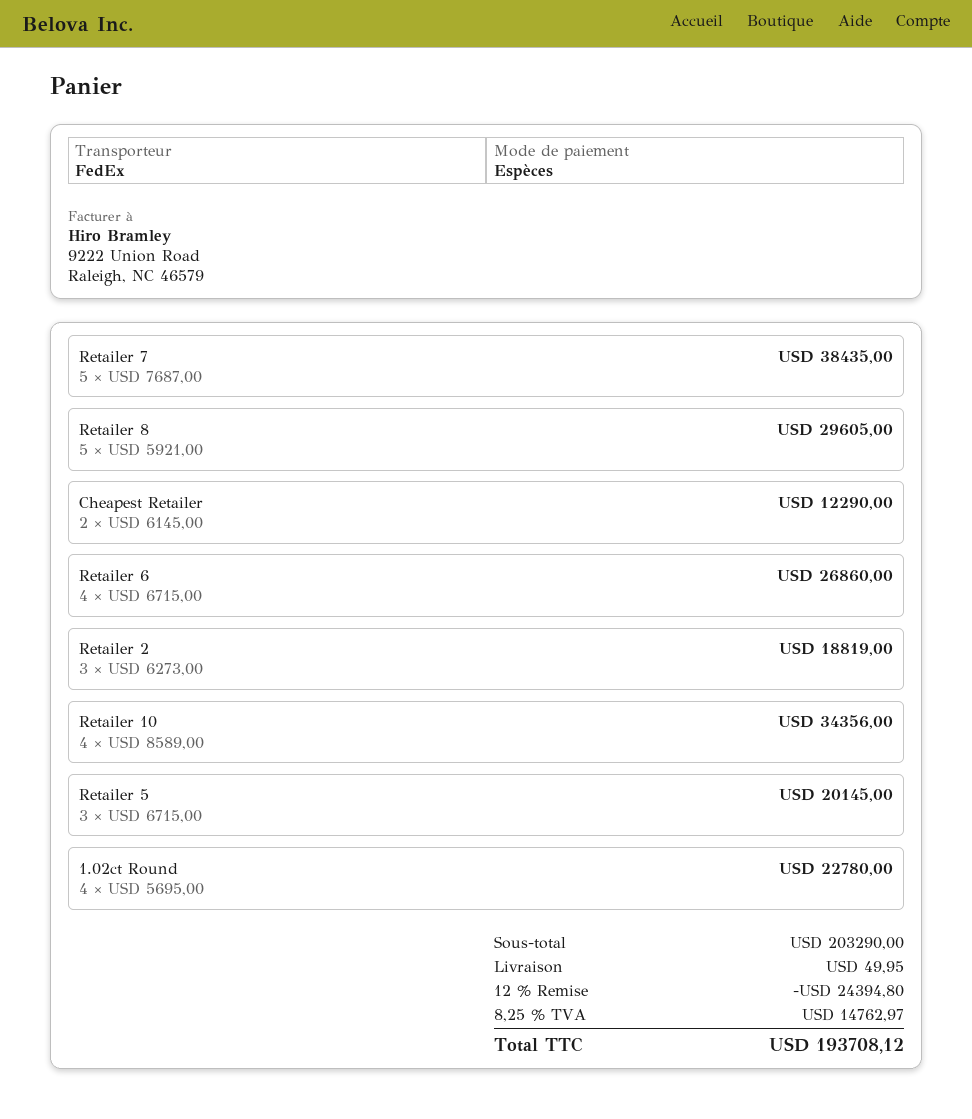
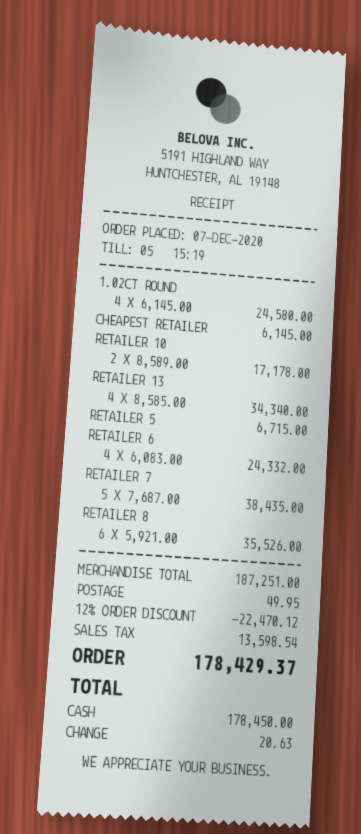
Retailer 8: 5 x 5921.00 = 29605.00 -> 6 x 5921.00 = 35526.00
Cheapest Retailer: 2 x 6145.00 = 12290.00 -> 1 x 6145.00 = 6145.00
Retailer 6: 4 x 6715.00 = 26860.00 -> 4 x 6083.00 = 24332.00
Retailer 2: 3 x 6273.00 = 18819.00 -> none
Retailer 10: 4 x 8589.00 = 34356.00 -> 2 x 8589.00 = 17178.00
Retailer 5: 3 x 6715.00 = 20145.00 -> 1 x 6715.00 = 6715.00
1.02ct Round: 4 x 5695.00 = 22780.00 -> 4 x 6145.00 = 24580.00
RETAILER 13: none -> 4 x 8585.00 = 34340.00
subtotal: 203290.00 -> 187251.00
discount: 12% = 24394.80 -> 12% = 22470.12
tax: 14762.97 -> 13598.54
total: 193708.12 -> 178429.37

